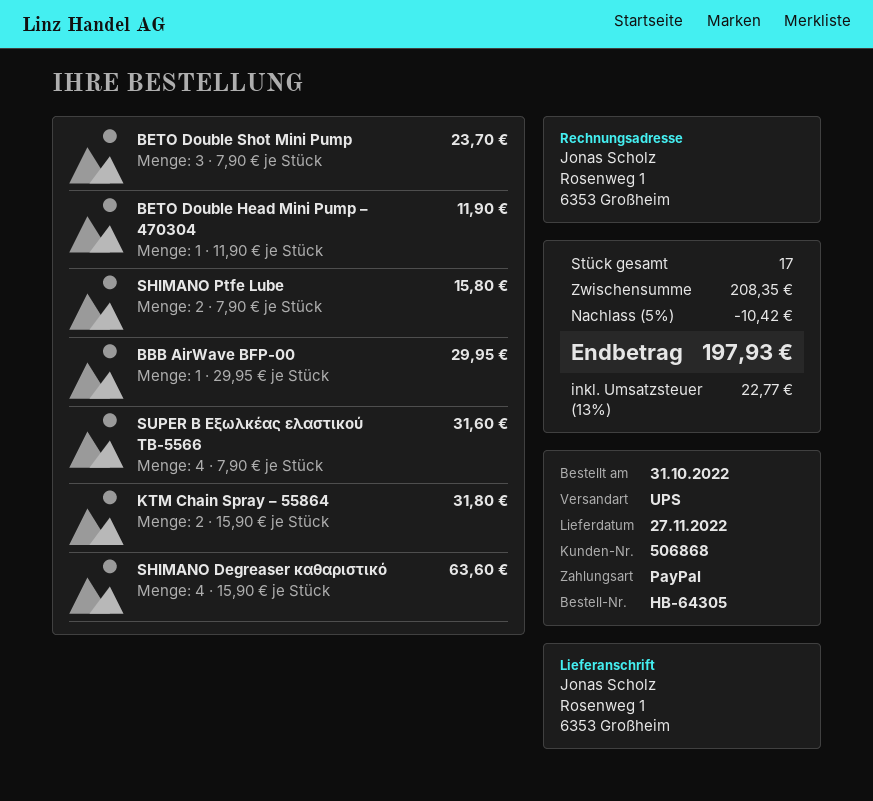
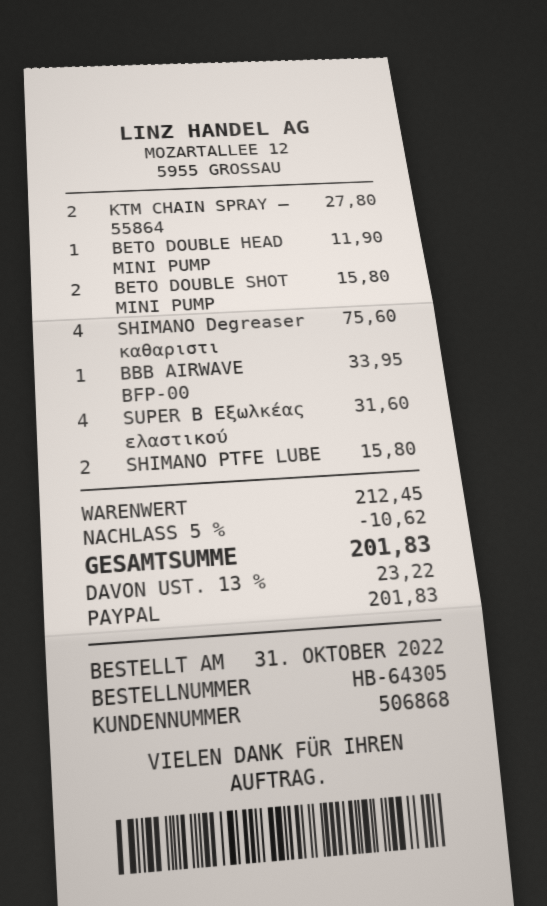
BETO Double Shot Mini Pump: 3 for 23.70 -> 2 for 15.80
BBB AirWave BFP-00: 1 for 29.95 -> 1 for 33.95
KTM Chain Spray – 55864: 2 for 31.80 -> 2 for 27.80
SHIMANO Degreaser καθαριστικό: 4 for 63.60 -> 4 for 75.60
subtotal: 208.35 -> 212.45
discount: 5% = 10.42 -> 5% = 10.62
tax: 13% = 22.77 -> 13% = 23.22
total: 197.93 -> 201.83

